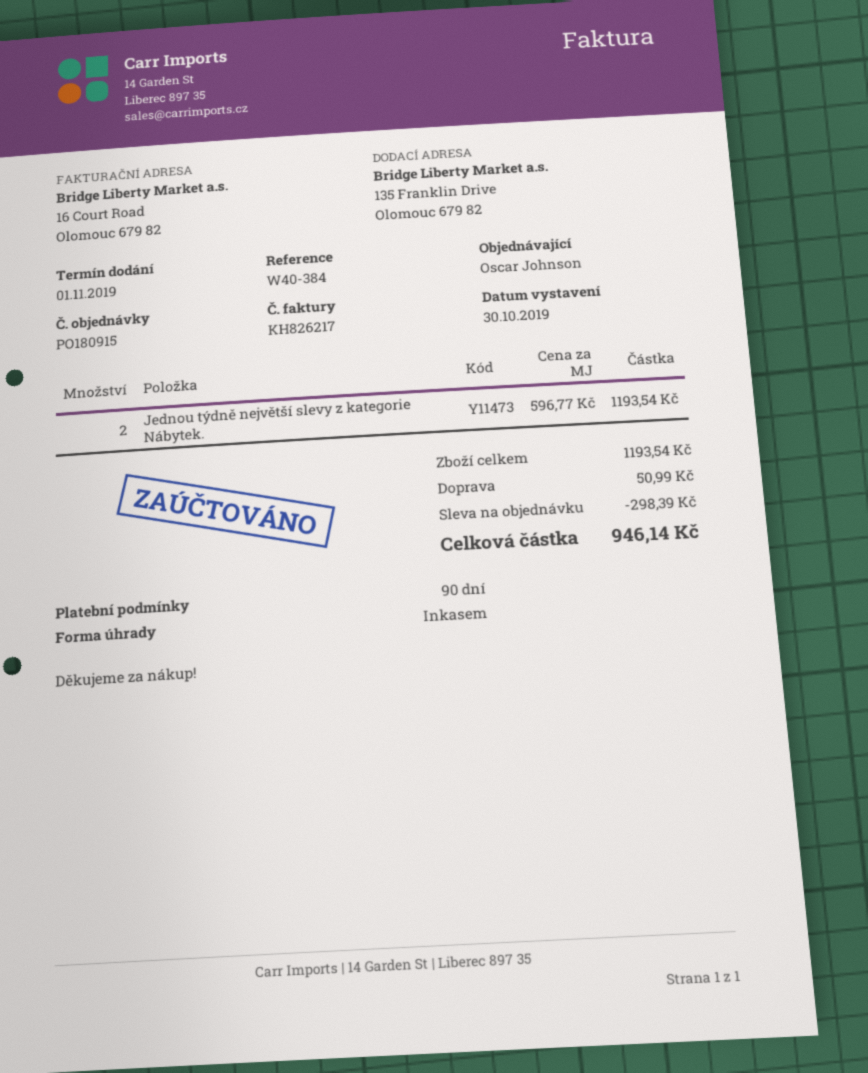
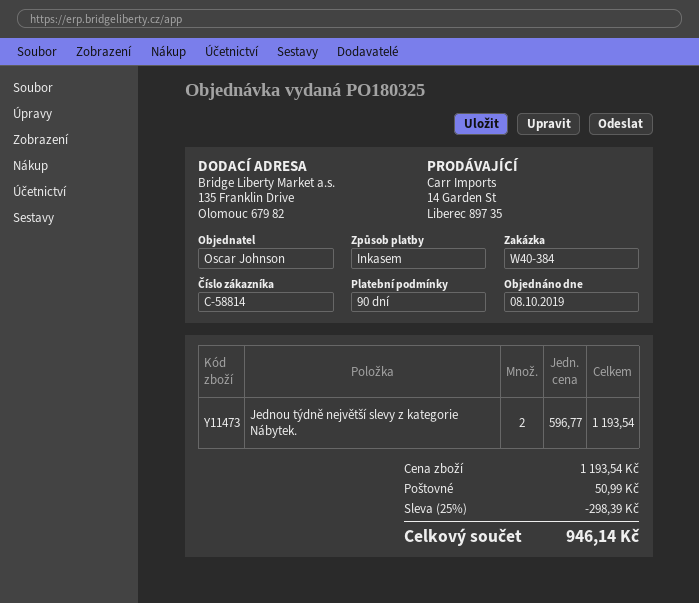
order number: PO180915 -> PO180325

